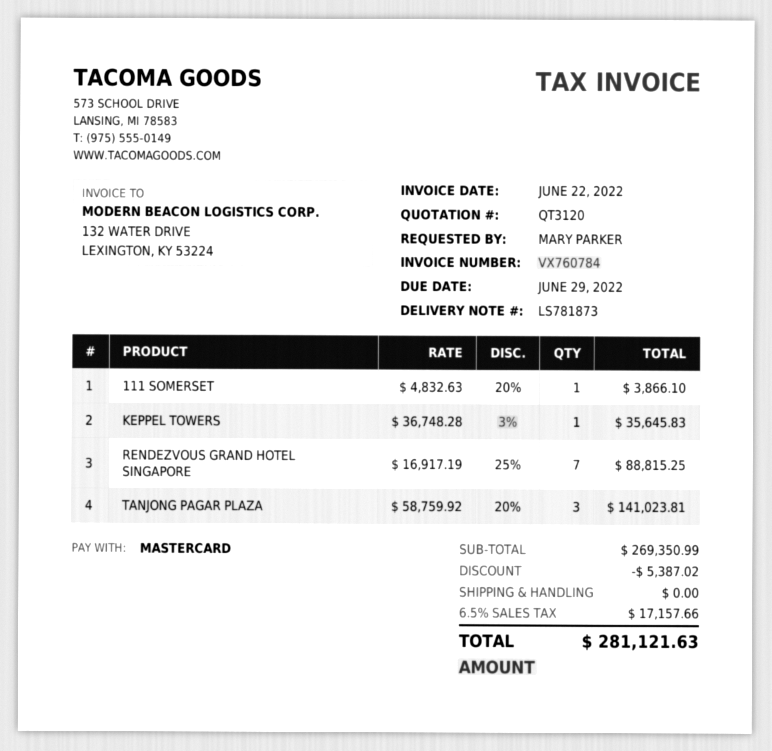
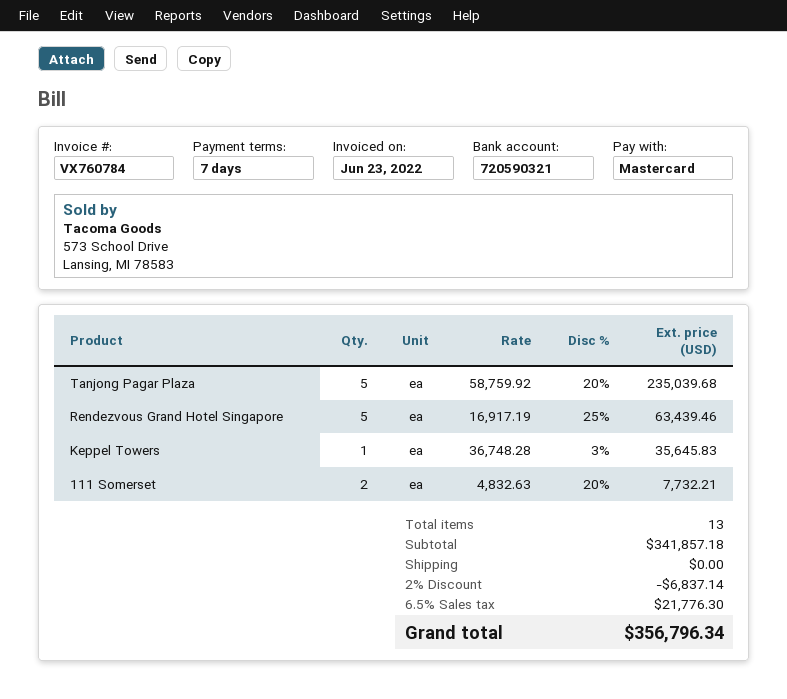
invoice date: 2022-06-22 -> 2022-06-23
111 SOMERSET: 1 x 4832.63 - 20% = 3866.10 -> 2 x 4832.63 - 20% = 7732.21
RENDEZVOUS GRAND HOTEL SINGAPORE: 7 x 16917.19 - 25% = 88815.25 -> 5 x 16917.19 - 25% = 63439.46
TANJONG PAGAR PLAZA: 3 x 58759.92 - 20% = 141023.81 -> 5 x 58759.92 - 20% = 235039.68
subtotal: 269350.99 -> 341857.18
discount: 5387.02 -> 6837.14
tax: 6.5% = 17157.66 -> 6.5% = 21776.30
total: 281121.63 -> 356796.34

